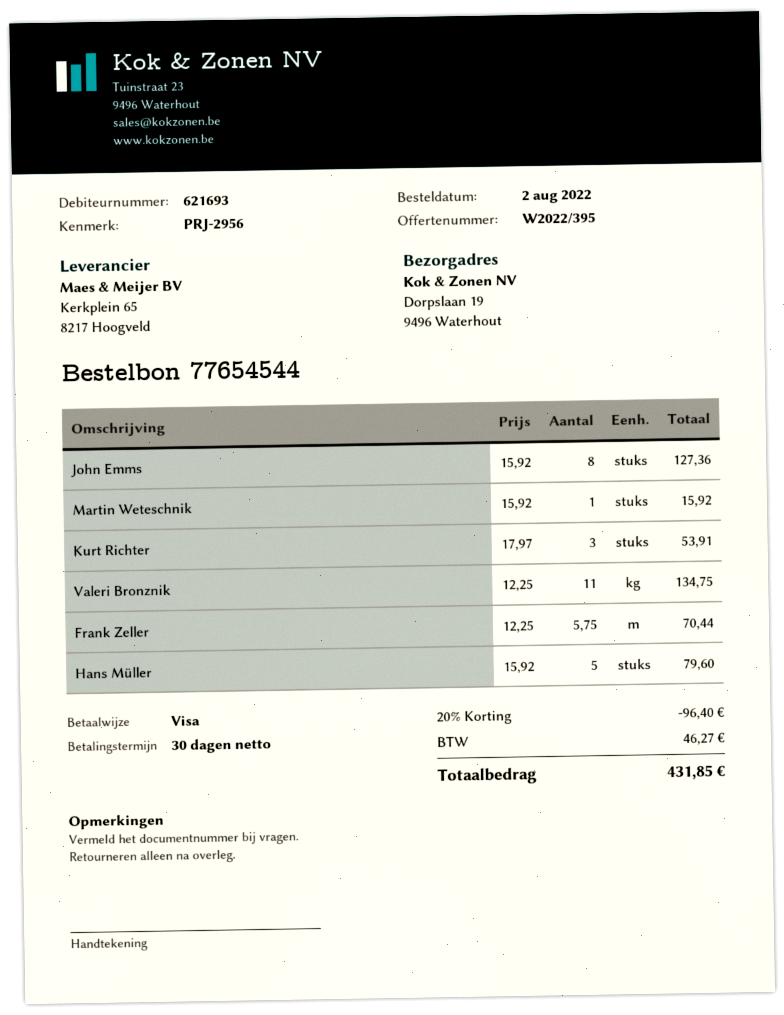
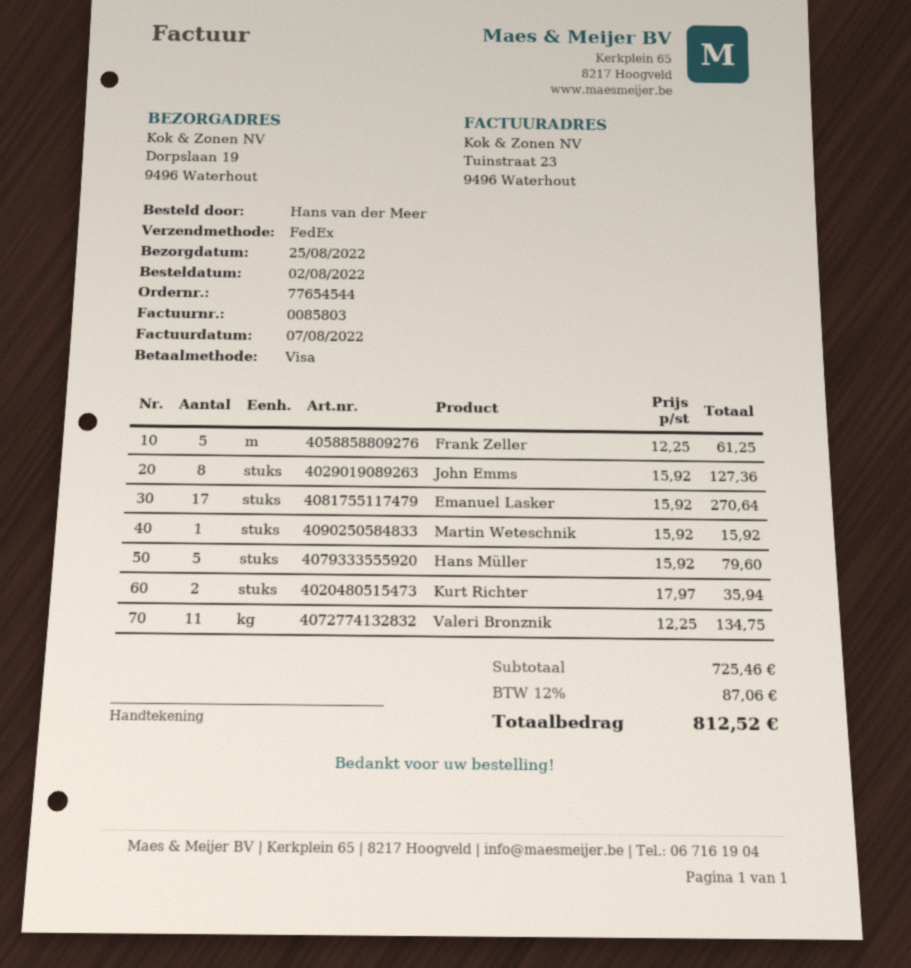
Kurt Richter: 3 x 17.97 = 53.91 -> 2 x 17.97 = 35.94
Frank Zeller: 5.75 x 12.25 = 70.44 -> 5 x 12.25 = 61.25
Emanuel Lasker: none -> 17 x 15.92 = 270.64
discount: 20% = 96.40 -> none
tax: 46.27 -> 87.06
total: 431.85 -> 812.52

